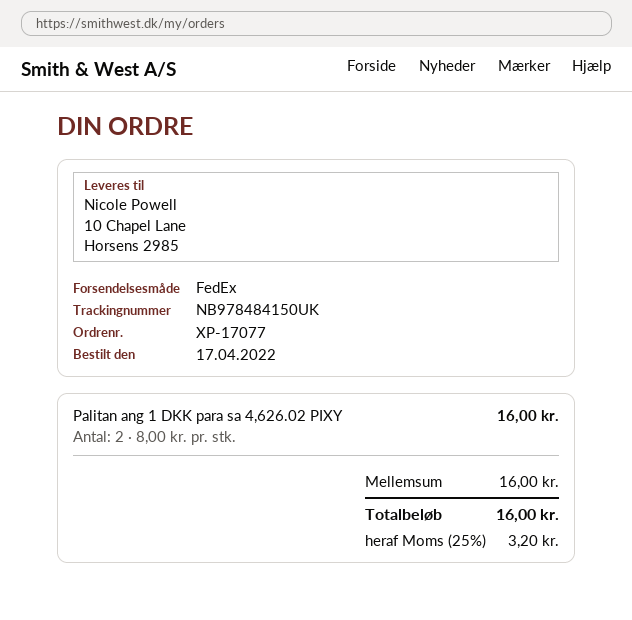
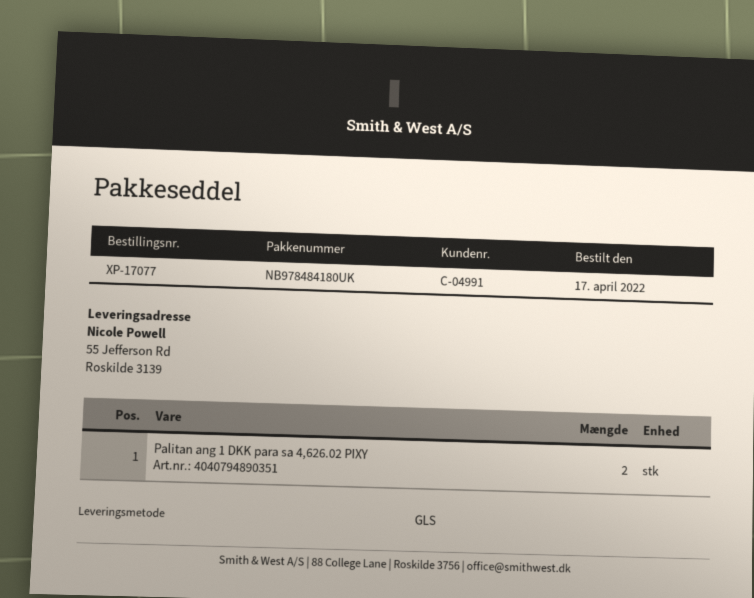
shipping method: FedEx -> GLS
tracking number: NB978484150UK -> NB978484180UK
ship to: 10 Chapel Lane, Horsens 2985 -> 55 Jefferson Rd, Roskilde 3139

